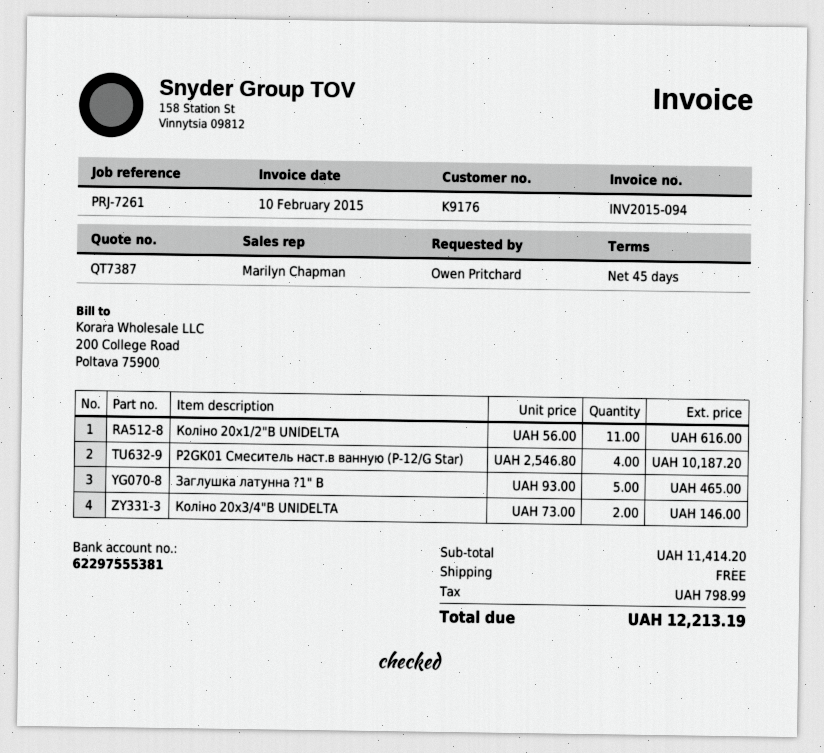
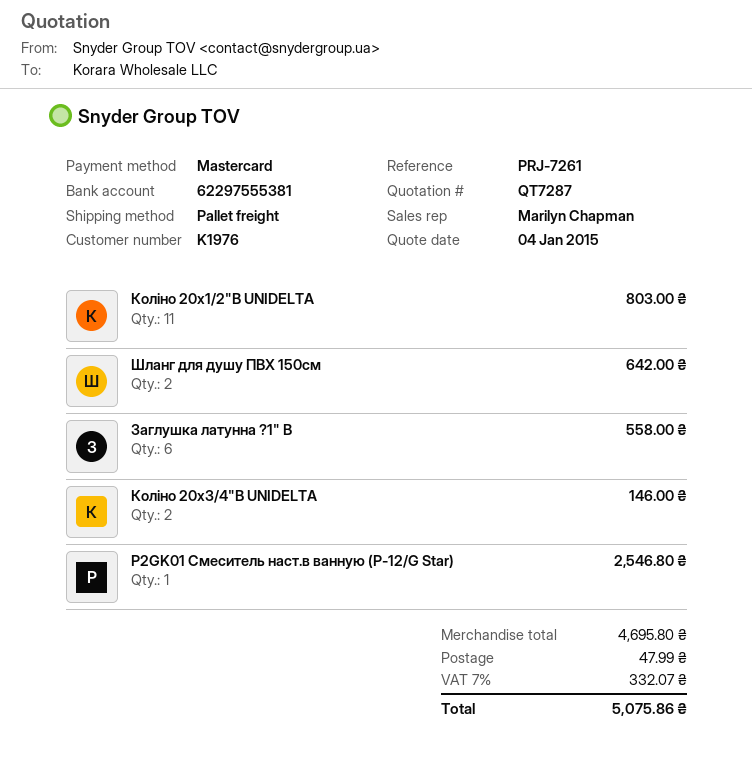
quote number: QT7387 -> QT7287
customer number: K9176 -> K1976
Коліно 20х1/2"В UNIDELTA: 11 for 616.00 -> 11 for 803.00
P2GK01 Смеситель наст.в ванную (P-12/G Star): 4 for 10187.20 -> 1 for 2546.80
Заглушка латунна ?1" В: 5 for 465.00 -> 6 for 558.00
Шланг для душу ПВХ 150см: none -> 2 for 642.00
subtotal: 11414.20 -> 4695.80
shipping: 0.00 -> 47.99
tax: 798.99 -> 332.07
total: 12213.19 -> 5075.86

